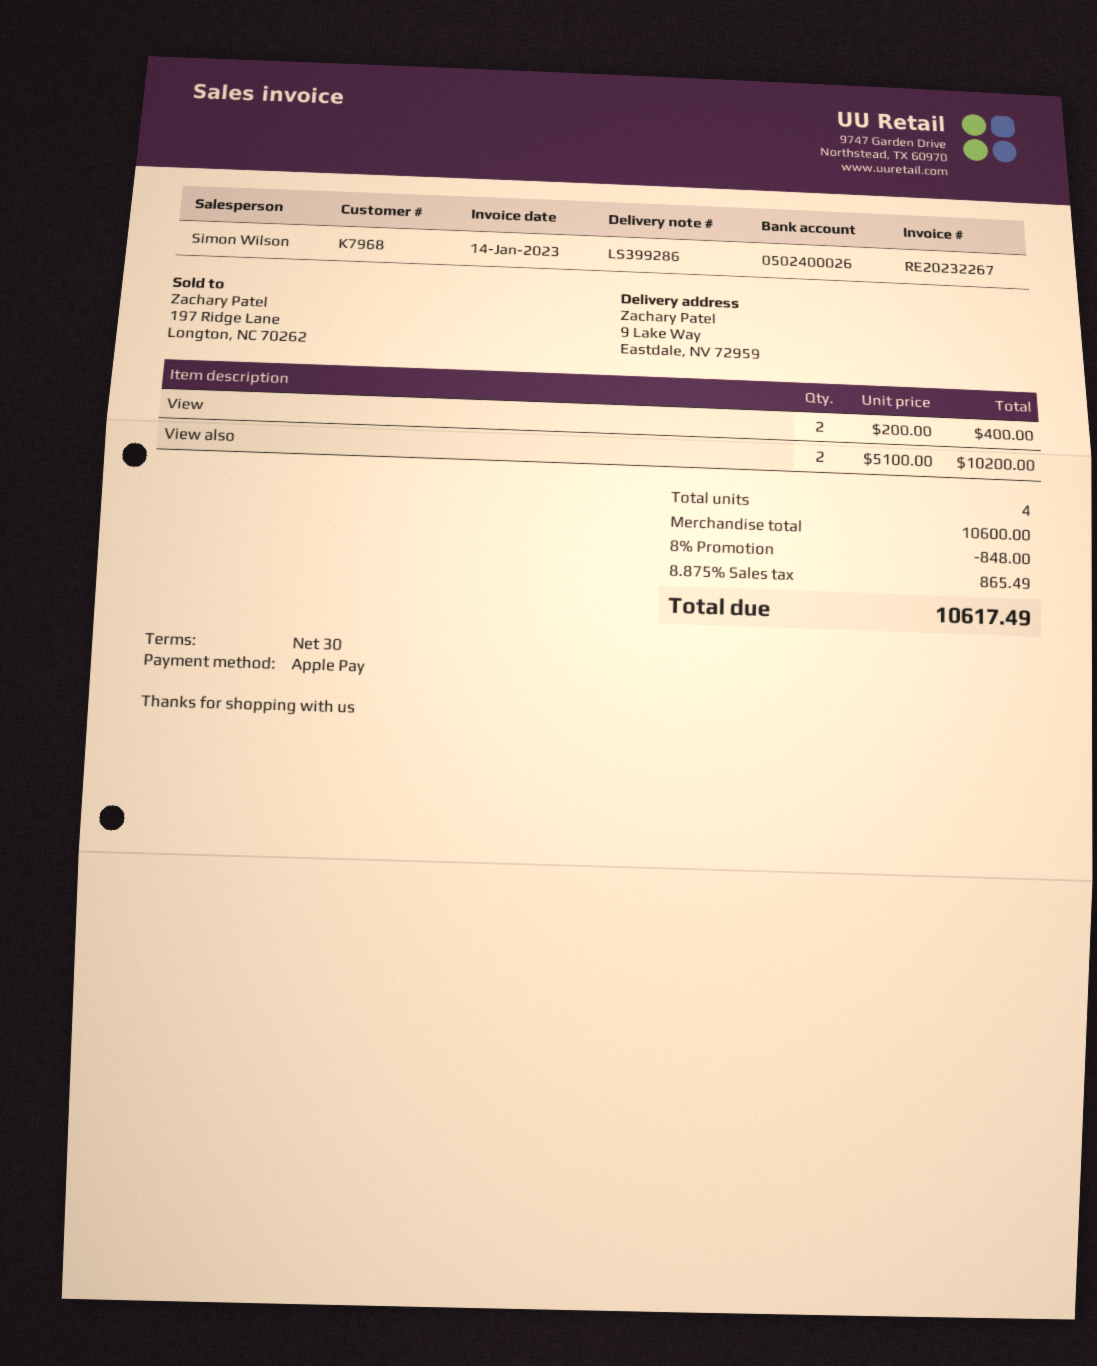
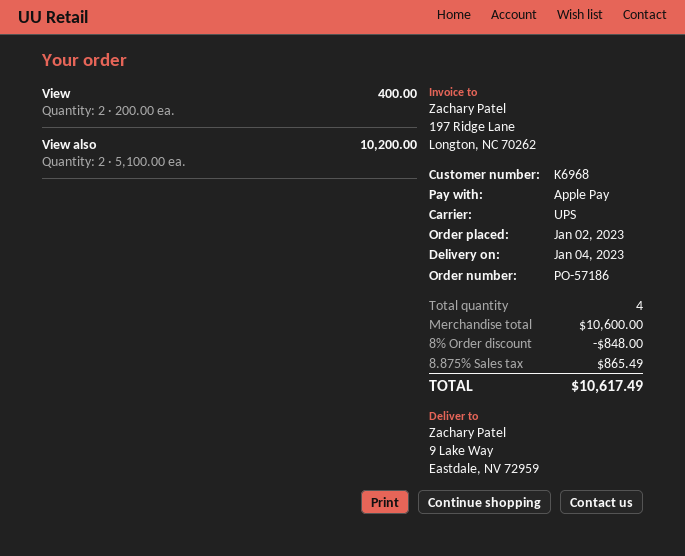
customer number: K7968 -> K6968

